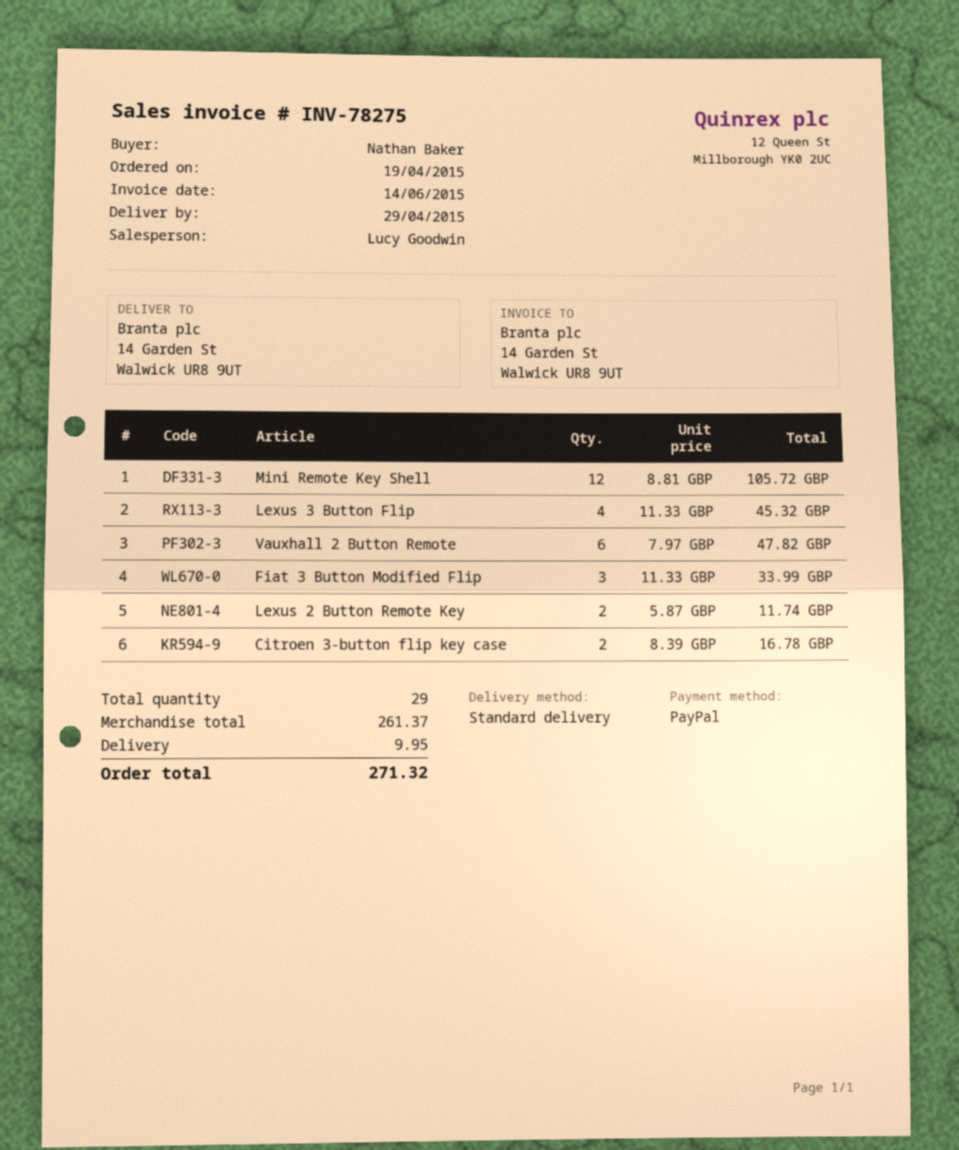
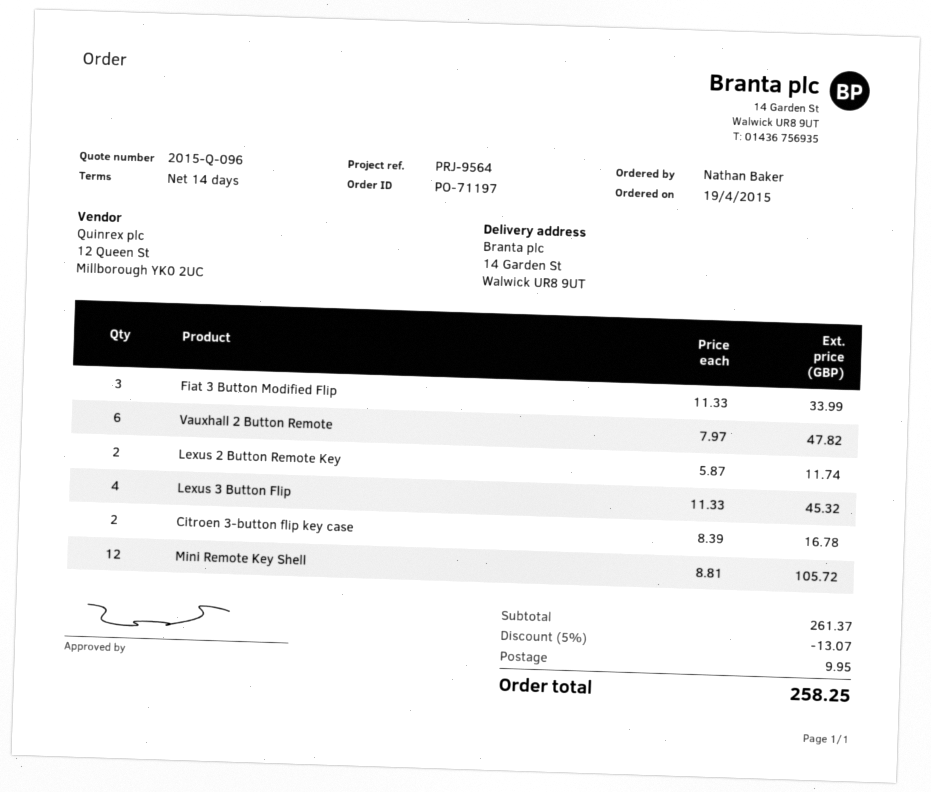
discount: none -> 5% = 13.07
total: 271.32 -> 258.25

